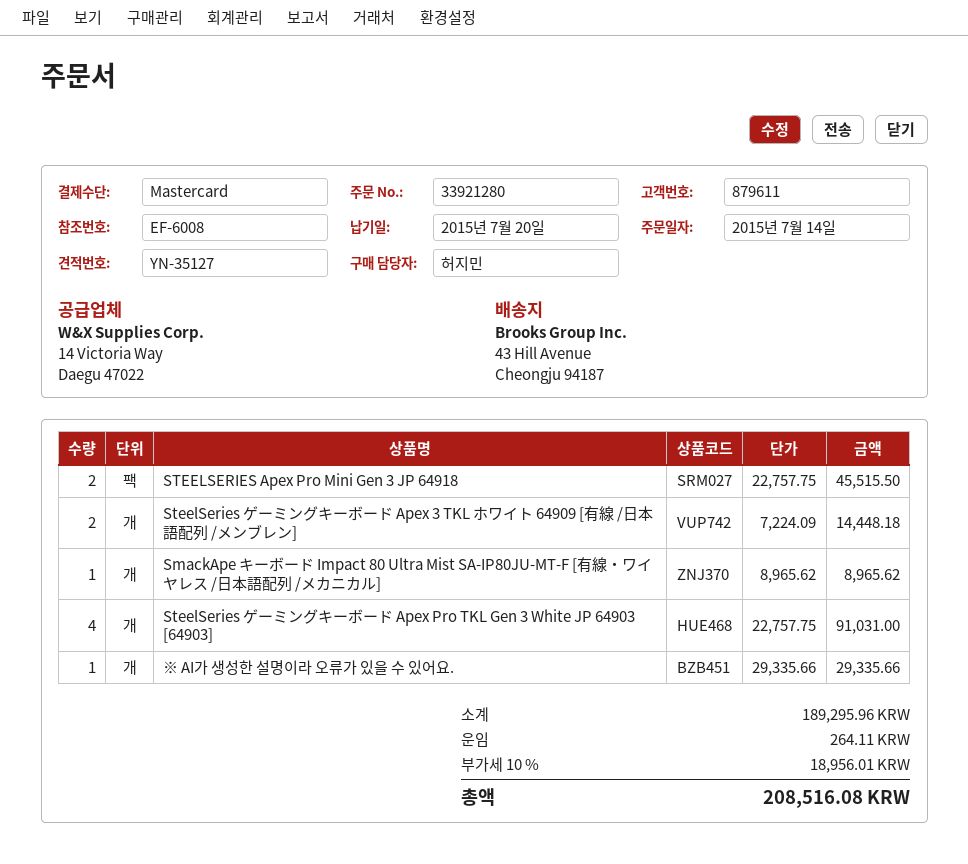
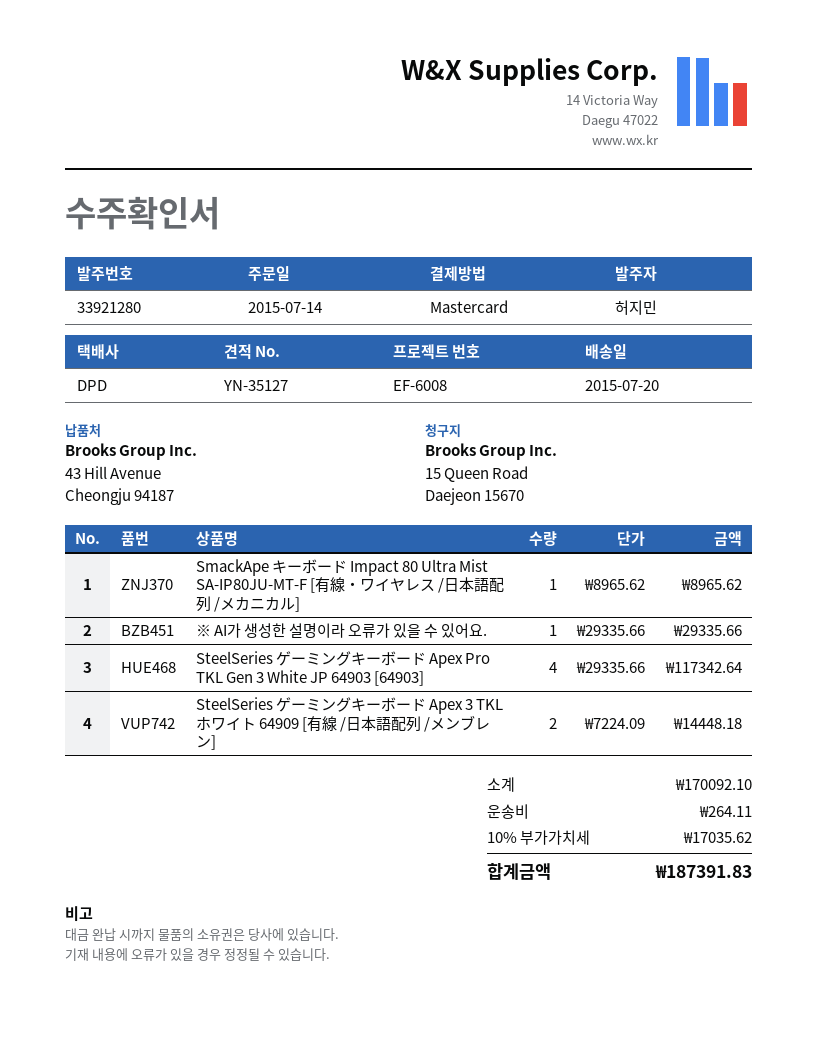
STEELSERIES Apex Pro Mini Gen 3 JP 64918: 2 x 22757.75 = 45515.50 -> none
SteelSeries ゲーミングキーボード Apex Pro TKL Gen 3 White JP 64903 [64903]: 4 x 22757.75 = 91031.00 -> 4 x 29335.66 = 117342.64
subtotal: 189295.96 -> 170092.10
tax: 10% = 18956.01 -> 10% = 17035.62
total: 208516.08 -> 187391.83

